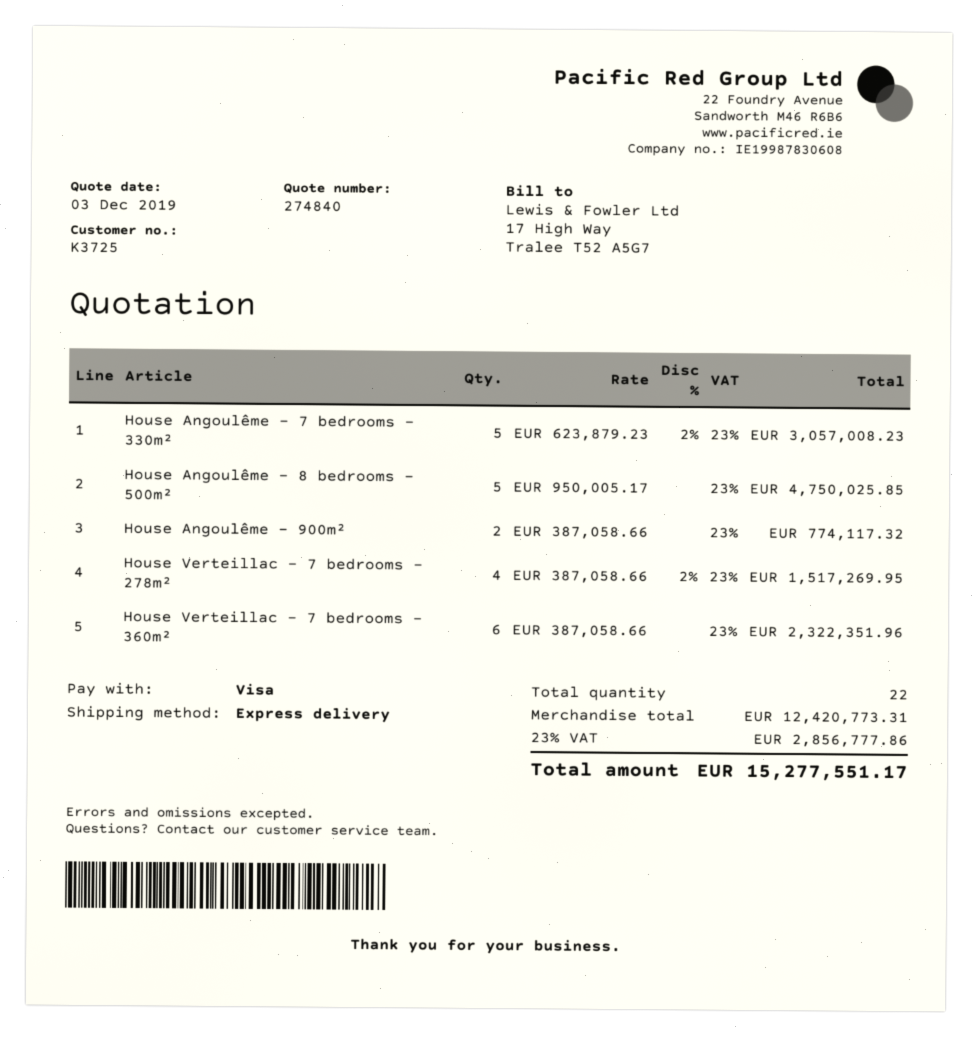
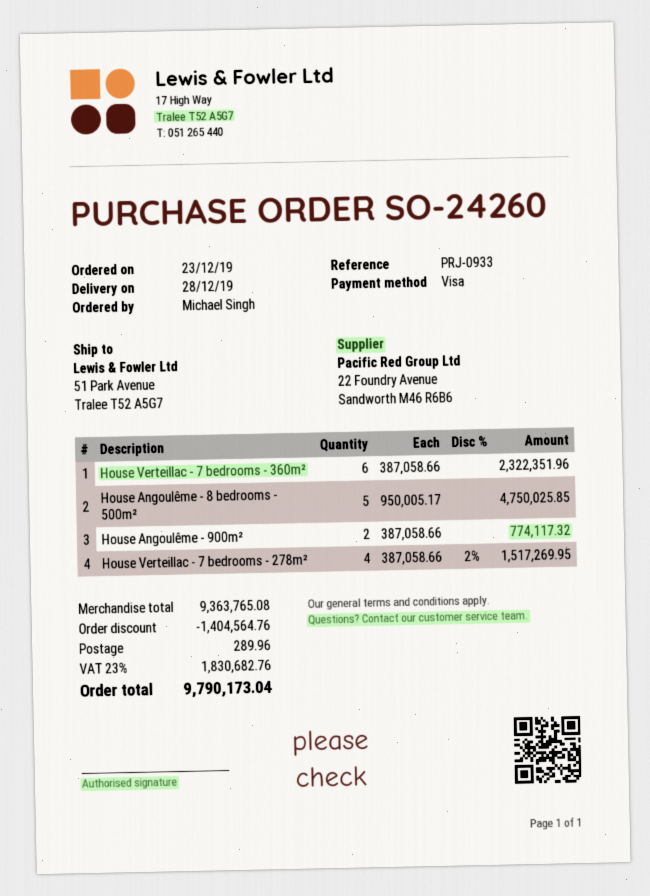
House Angoulême - 7 bedrooms - 330m²: 5 x 623879.23 - 2% = 3057008.23 -> none
subtotal: 12420773.31 -> 9363765.08
discount: none -> 1404564.76
shipping: none -> 289.96
tax: 23% = 2856777.86 -> 23% = 1830682.76
total: 15277551.17 -> 9790173.04

